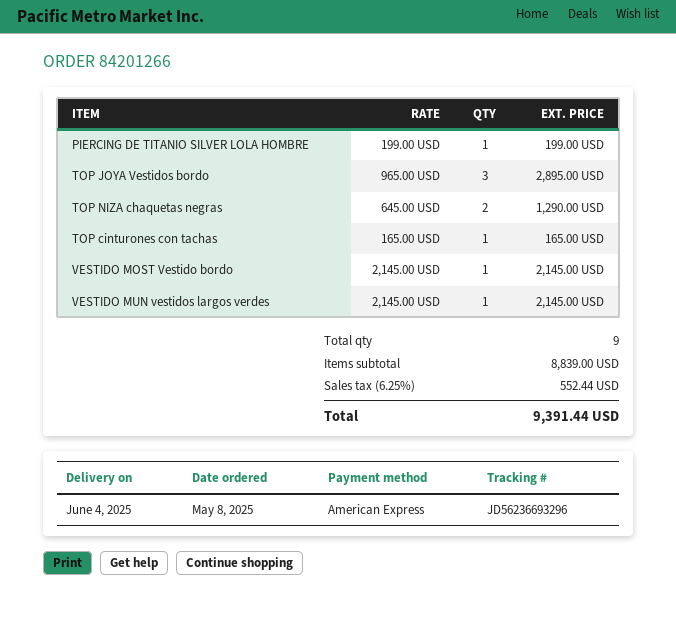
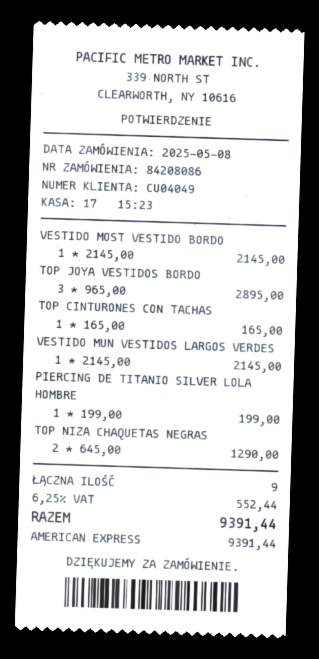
order number: 84201266 -> 84208086

